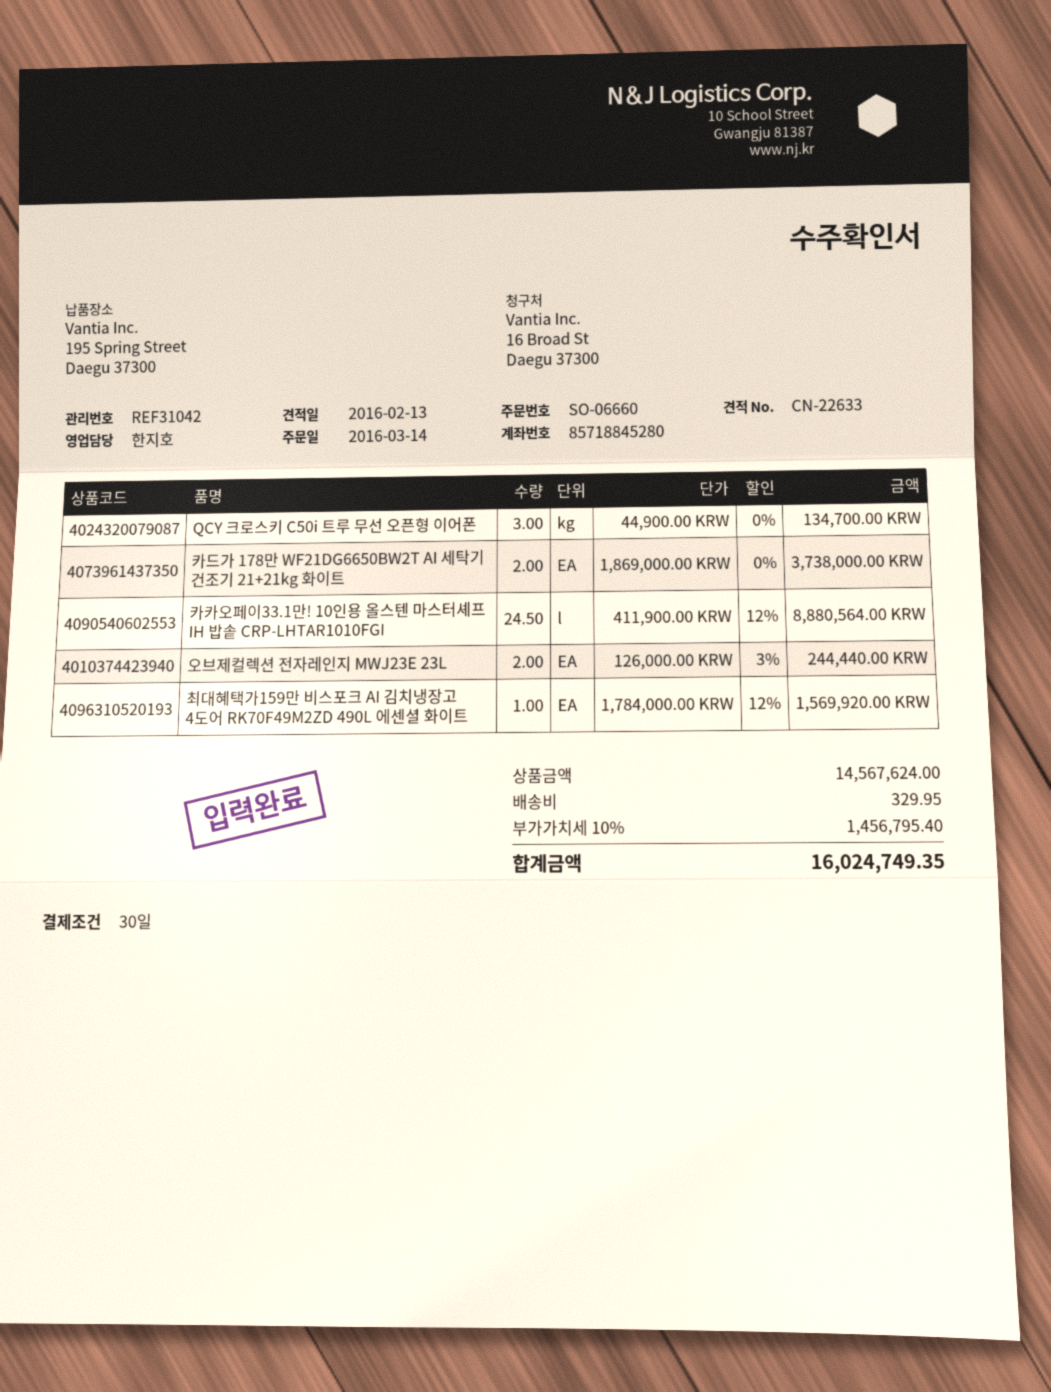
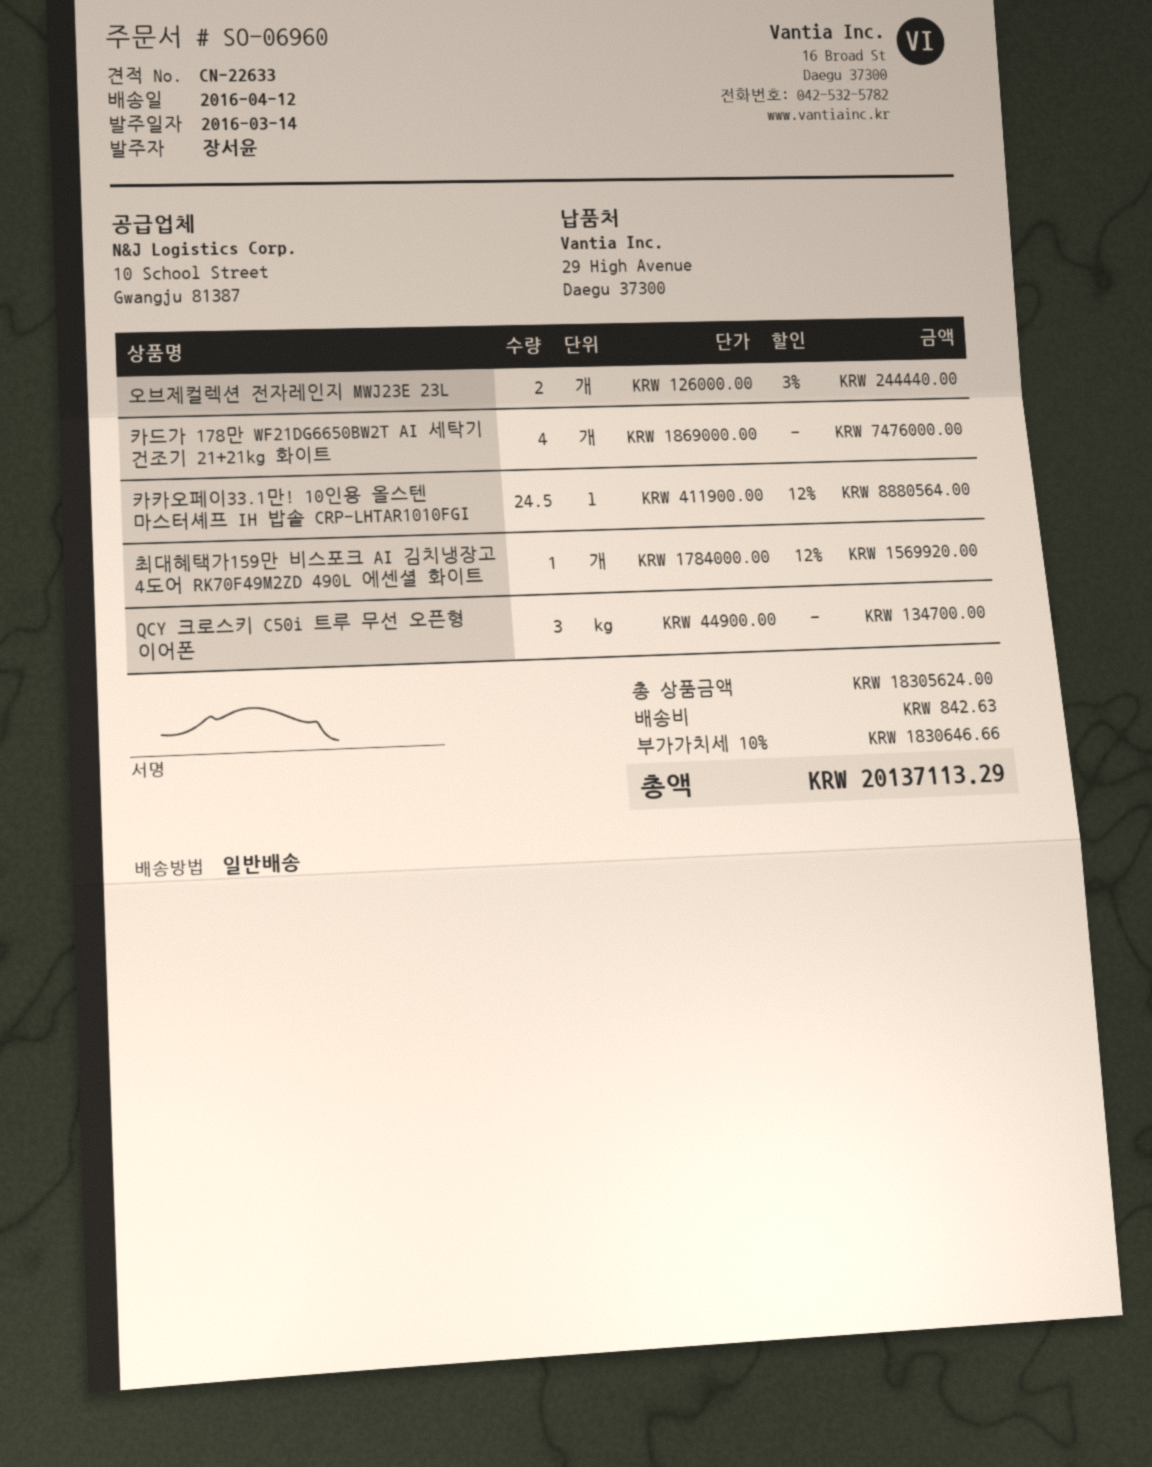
order number: SO-06660 -> SO-06960
ship to: 195 Spring Street, Daegu 37300 -> 29 High Avenue, Daegu 37300
카드가 178만 WF21DG6650BW2T AI 세탁기 건조기 21+21kg 화이트: 2 x 1869000.00 = 3738000.00 -> 4 x 1869000.00 = 7476000.00
subtotal: 14567624.00 -> 18305624.00
shipping: 329.95 -> 842.63
tax: 10% = 1456795.40 -> 10% = 1830646.66
total: 16024749.35 -> 20137113.29

